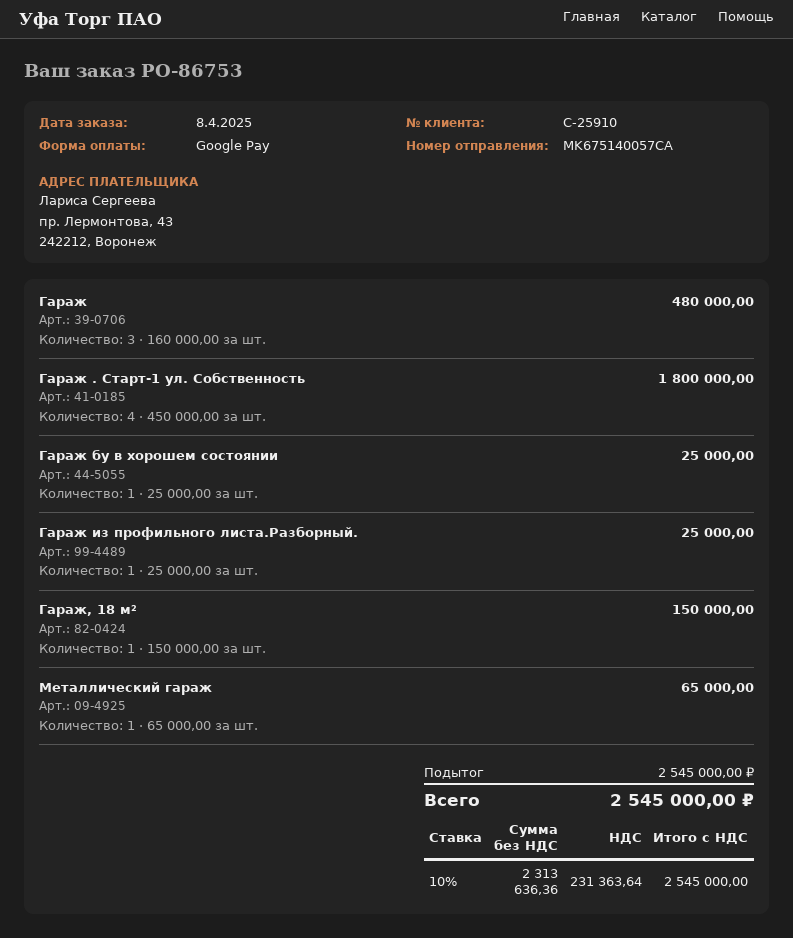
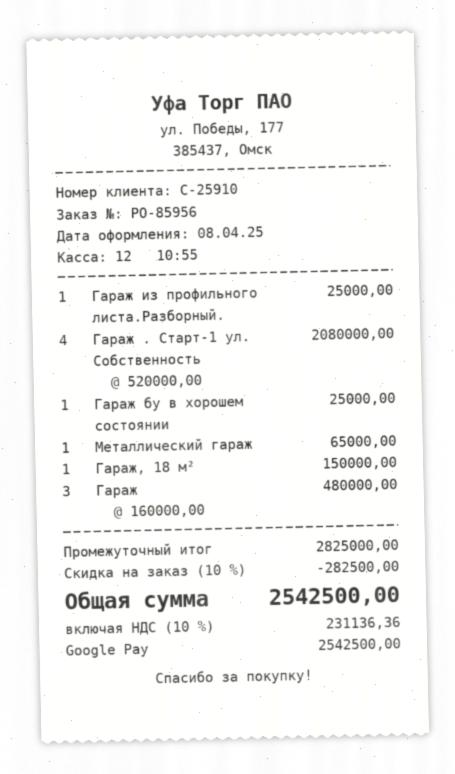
order number: PO-86753 -> PO-85956
Гараж . Старт-1 ул. Собственность: 4 x 450000.00 = 1800000.00 -> 4 x 520000.00 = 2080000.00
subtotal: 2545000.00 -> 2825000.00
discount: none -> 10% = 282500.00
tax: 10% = 231363.64 -> 10% = 231136.36
total: 2545000.00 -> 2542500.00

